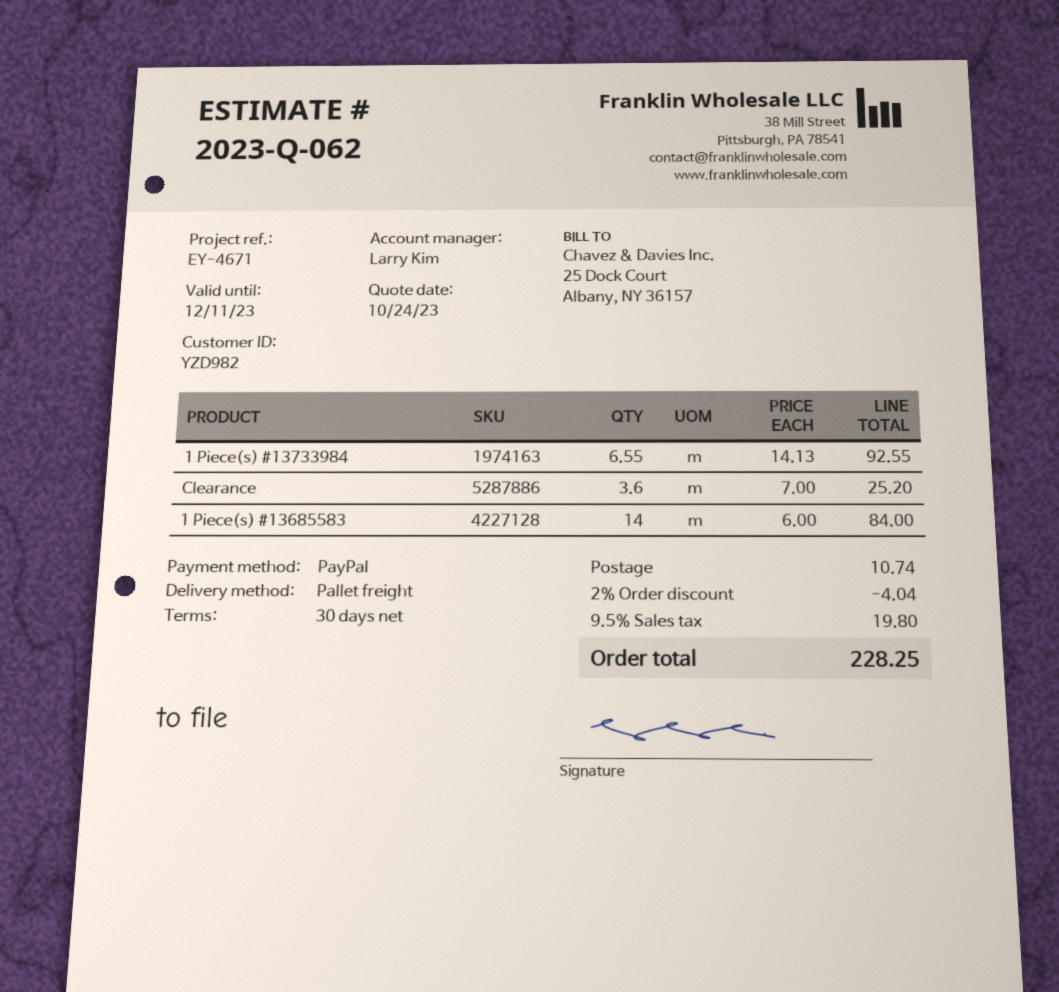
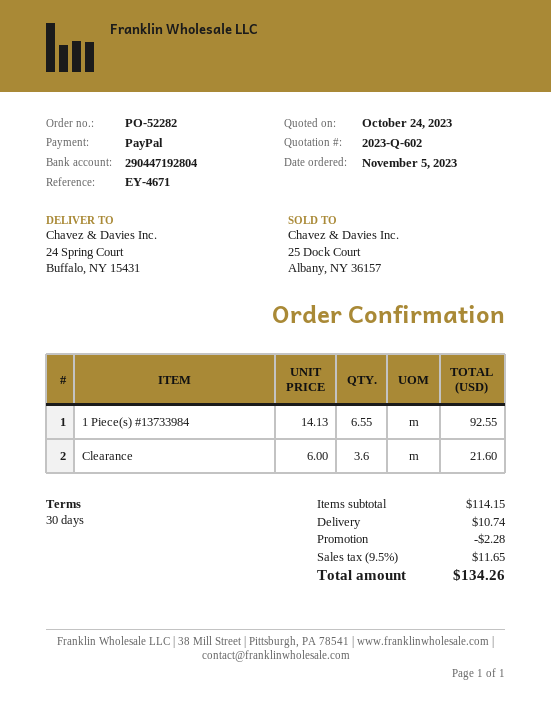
quote number: 2023-Q-062 -> 2023-Q-602
Clearance: 3.6 x 7.00 = 25.20 -> 3.6 x 6.00 = 21.60
1 Piece(s) #13685583: 14 x 6.00 = 84.00 -> none
discount: 4.04 -> 2.28
tax: 9.5% = 19.80 -> 9.5% = 11.65
total: 228.25 -> 134.26

